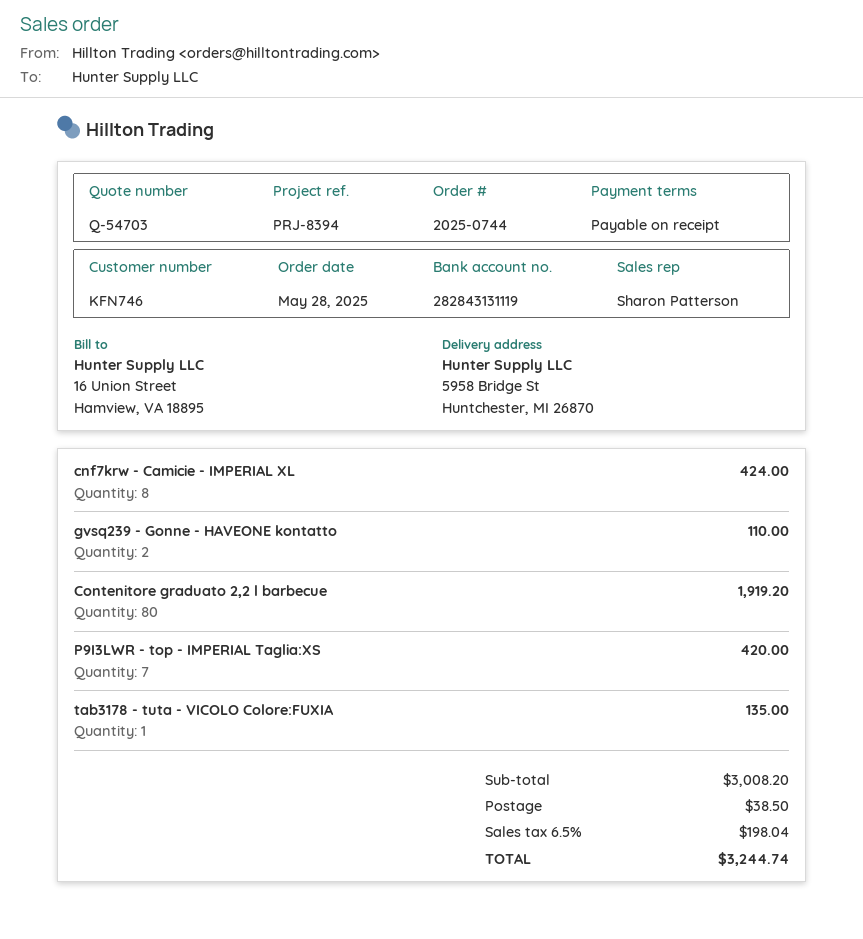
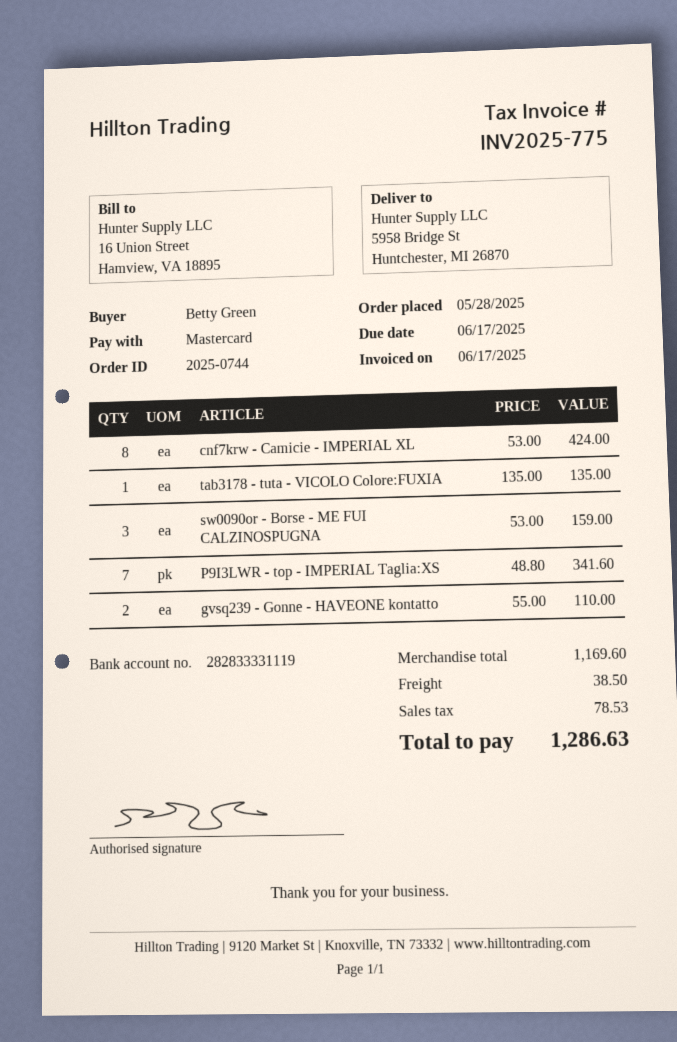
bank account: 282843131119 -> 282833331119
Contenitore graduato 2,2 l barbecue: 80 for 1919.20 -> none
P9I3LWR - top - IMPERIAL Taglia:XS: 7 for 420.00 -> 7 for 341.60
sw0090or - Borse - ME FUI CALZINOSPUGNA: none -> 3 for 159.00
subtotal: 3008.20 -> 1169.60
tax: 198.04 -> 78.53
total: 3244.74 -> 1286.63

